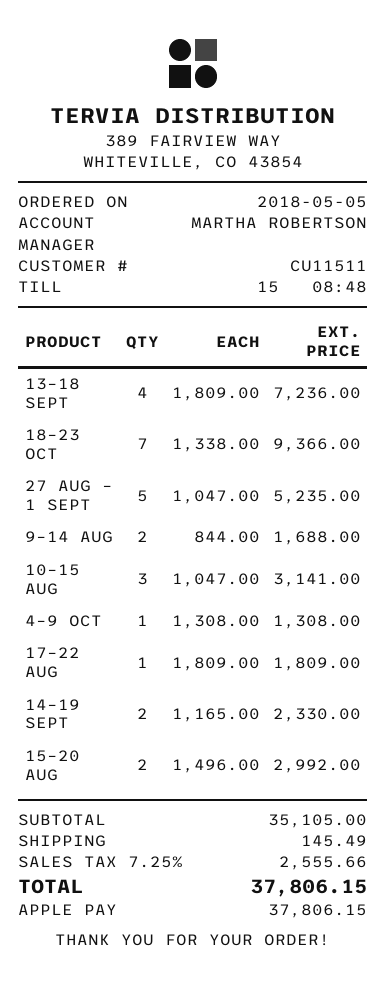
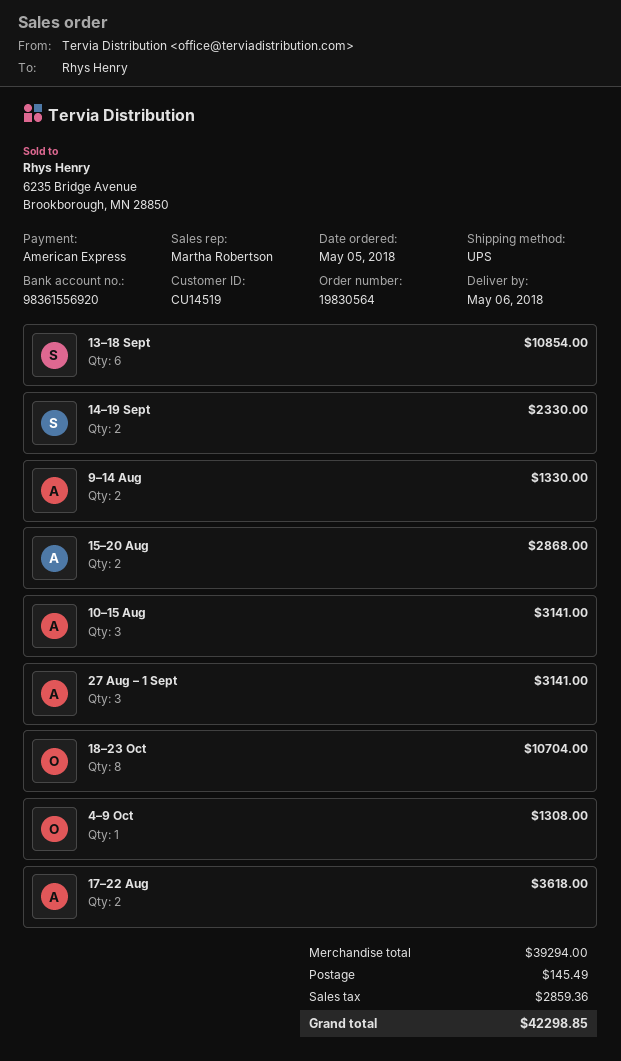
customer number: CU11511 -> CU14519
payment method: Apple Pay -> American Express
13–18 SEPT: 4 for 7236.00 -> 6 for 10854.00
18–23 OCT: 7 for 9366.00 -> 8 for 10704.00
27 AUG – 1 SEPT: 5 for 5235.00 -> 3 for 3141.00
9–14 AUG: 2 for 1688.00 -> 2 for 1330.00
17–22 AUG: 1 for 1809.00 -> 2 for 3618.00
15–20 AUG: 2 for 2992.00 -> 2 for 2868.00
subtotal: 35105.00 -> 39294.00
tax: 2555.66 -> 2859.36
total: 37806.15 -> 42298.85

